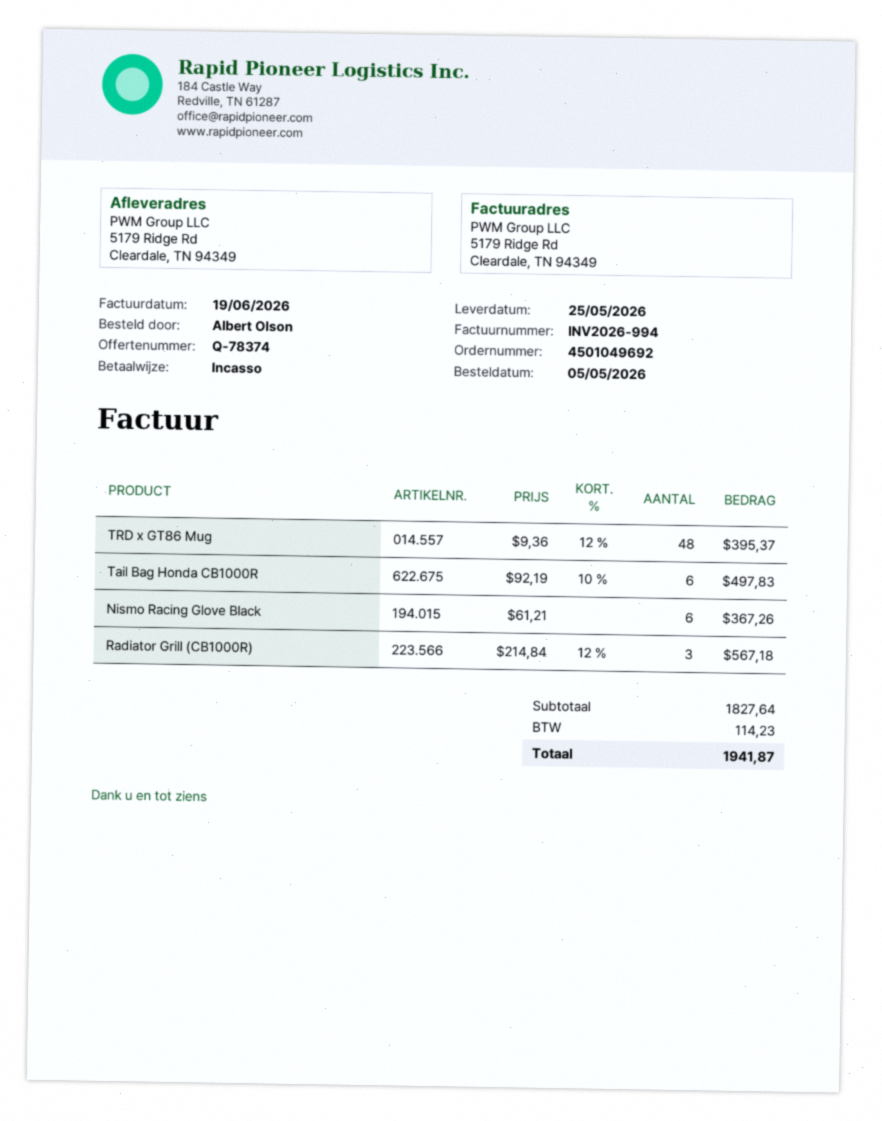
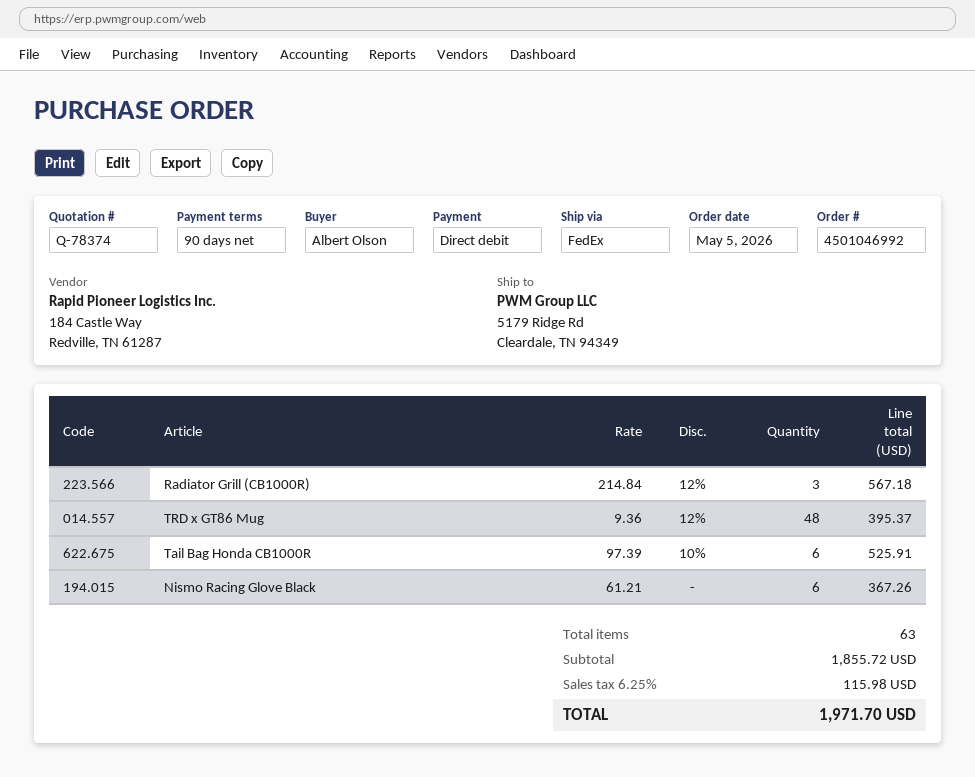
order number: 4501049692 -> 4501046992
Tail Bag Honda CB1000R: 6 x 92.19 - 10% = 497.83 -> 6 x 97.39 - 10% = 525.91
subtotal: 1827.64 -> 1855.72
tax: 114.23 -> 115.98
total: 1941.87 -> 1971.70

